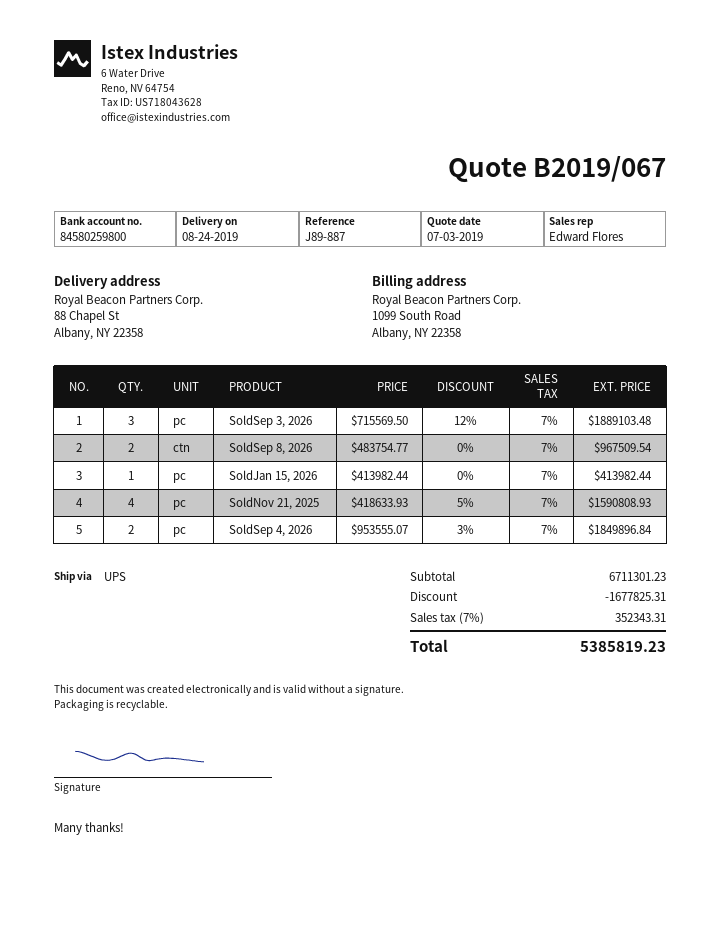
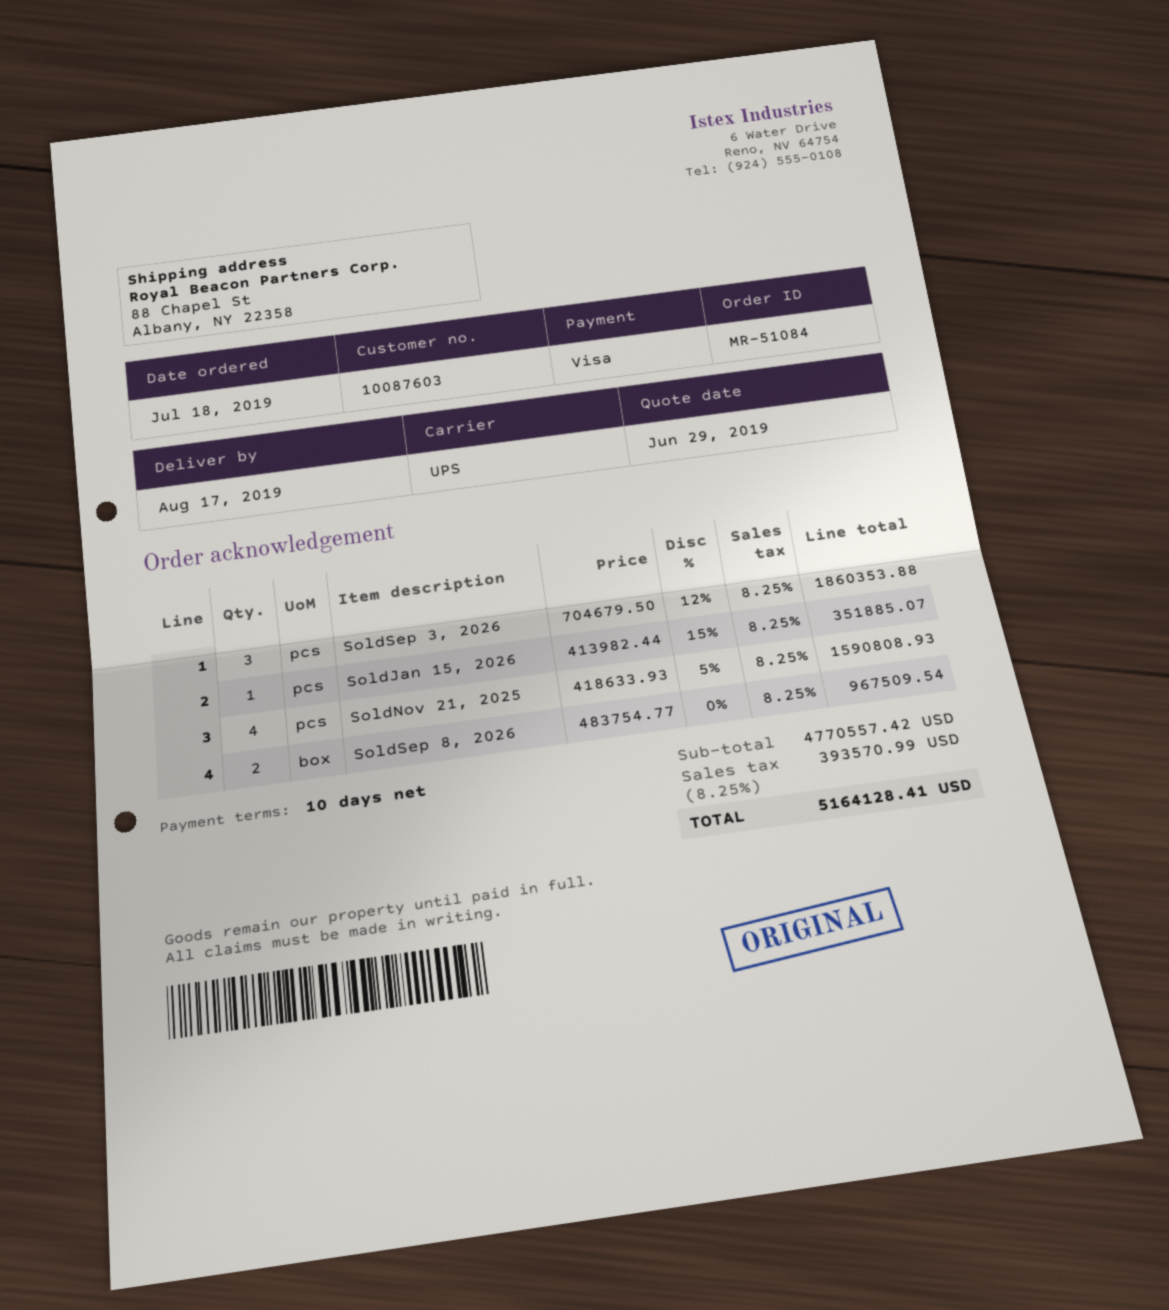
quote date: 2019-07-03 -> 2019-06-29
delivery date: 2019-08-24 -> 2019-08-17
SoldSep 3, 2026: 3 x 715569.50 - 12% = 1889103.48 -> 3 x 704679.50 - 12% = 1860353.88
SoldJan 15, 2026: 1 x 413982.44 = 413982.44 -> 1 x 413982.44 - 15% = 351885.07
SoldSep 4, 2026: 2 x 953555.07 - 3% = 1849896.84 -> none
subtotal: 6711301.23 -> 4770557.42
discount: 1677825.31 -> none
tax: 7% = 352343.31 -> 8.25% = 393570.99
total: 5385819.23 -> 5164128.41

